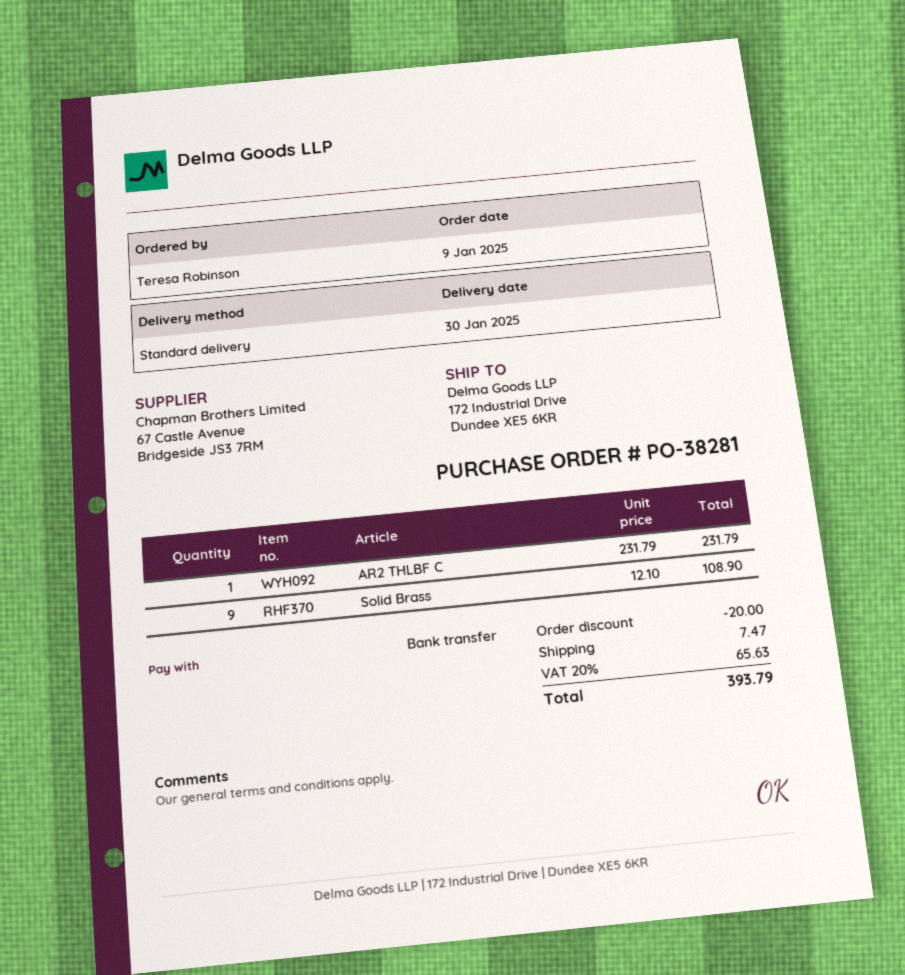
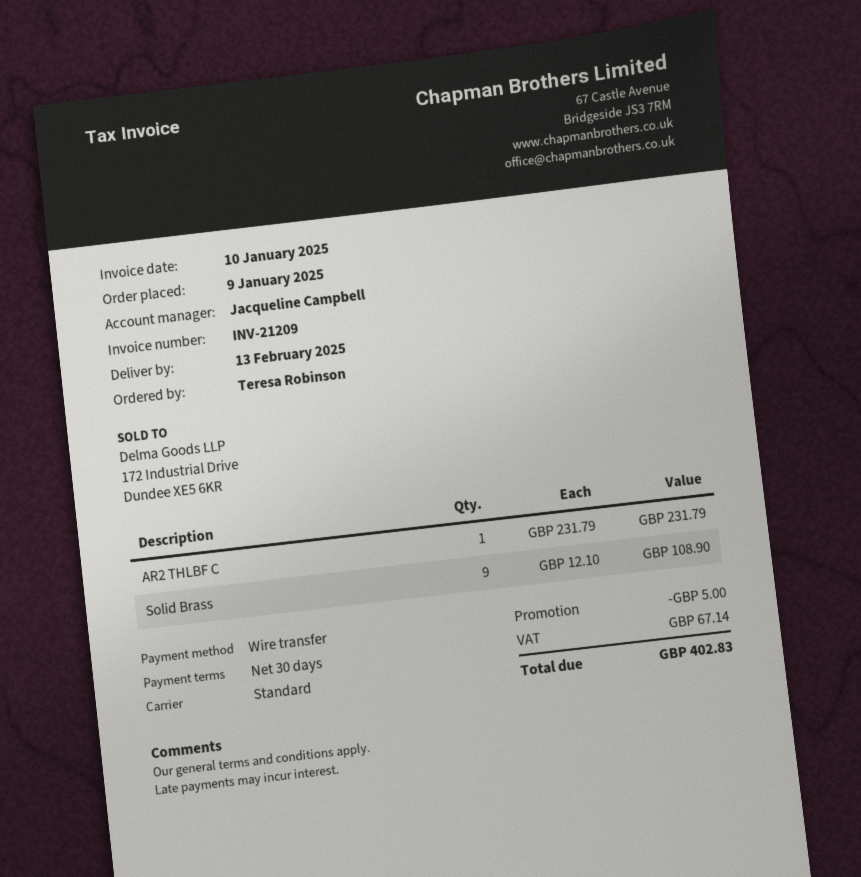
delivery date: 2025-01-30 -> 2025-02-13
discount: 20.00 -> 5.00
shipping: 7.47 -> none
tax: 65.63 -> 67.14
total: 393.79 -> 402.83

